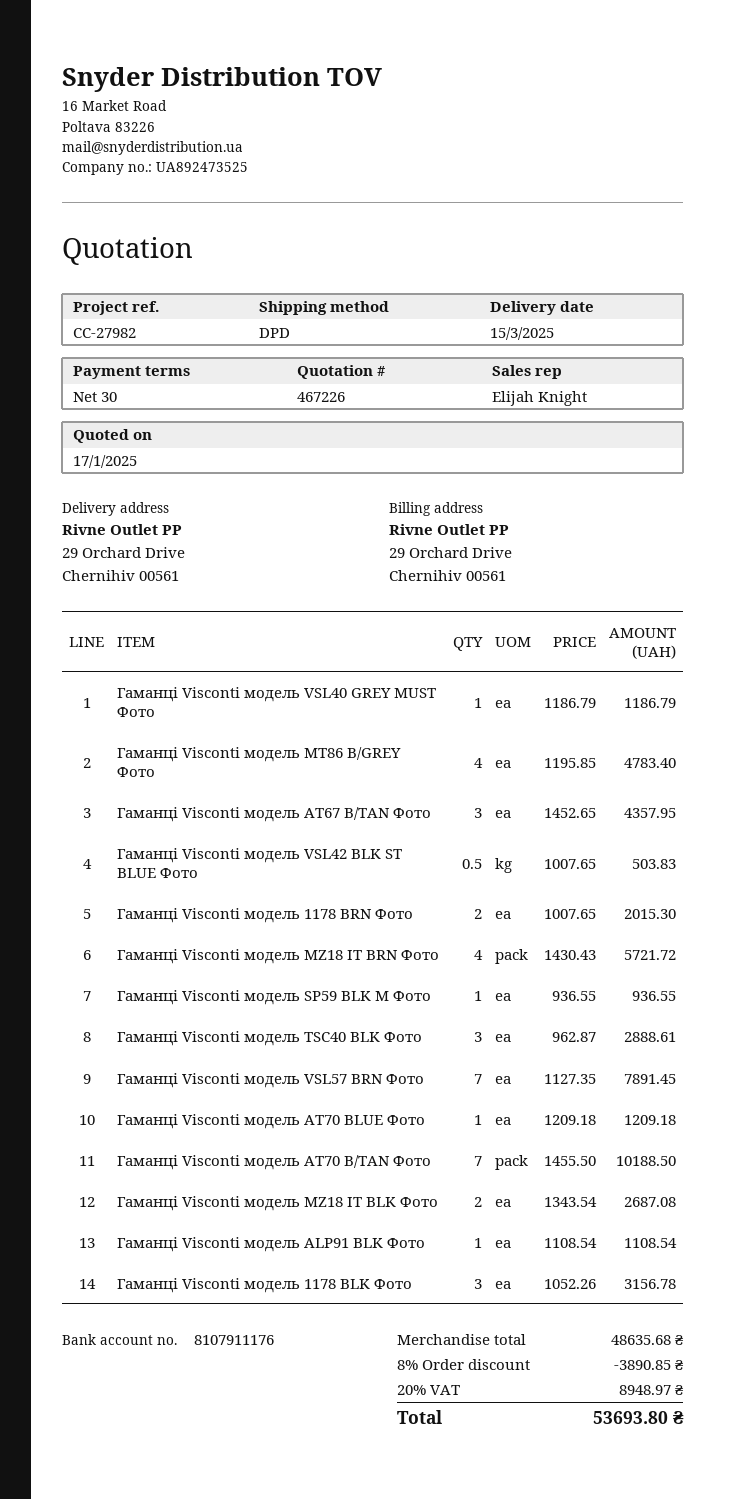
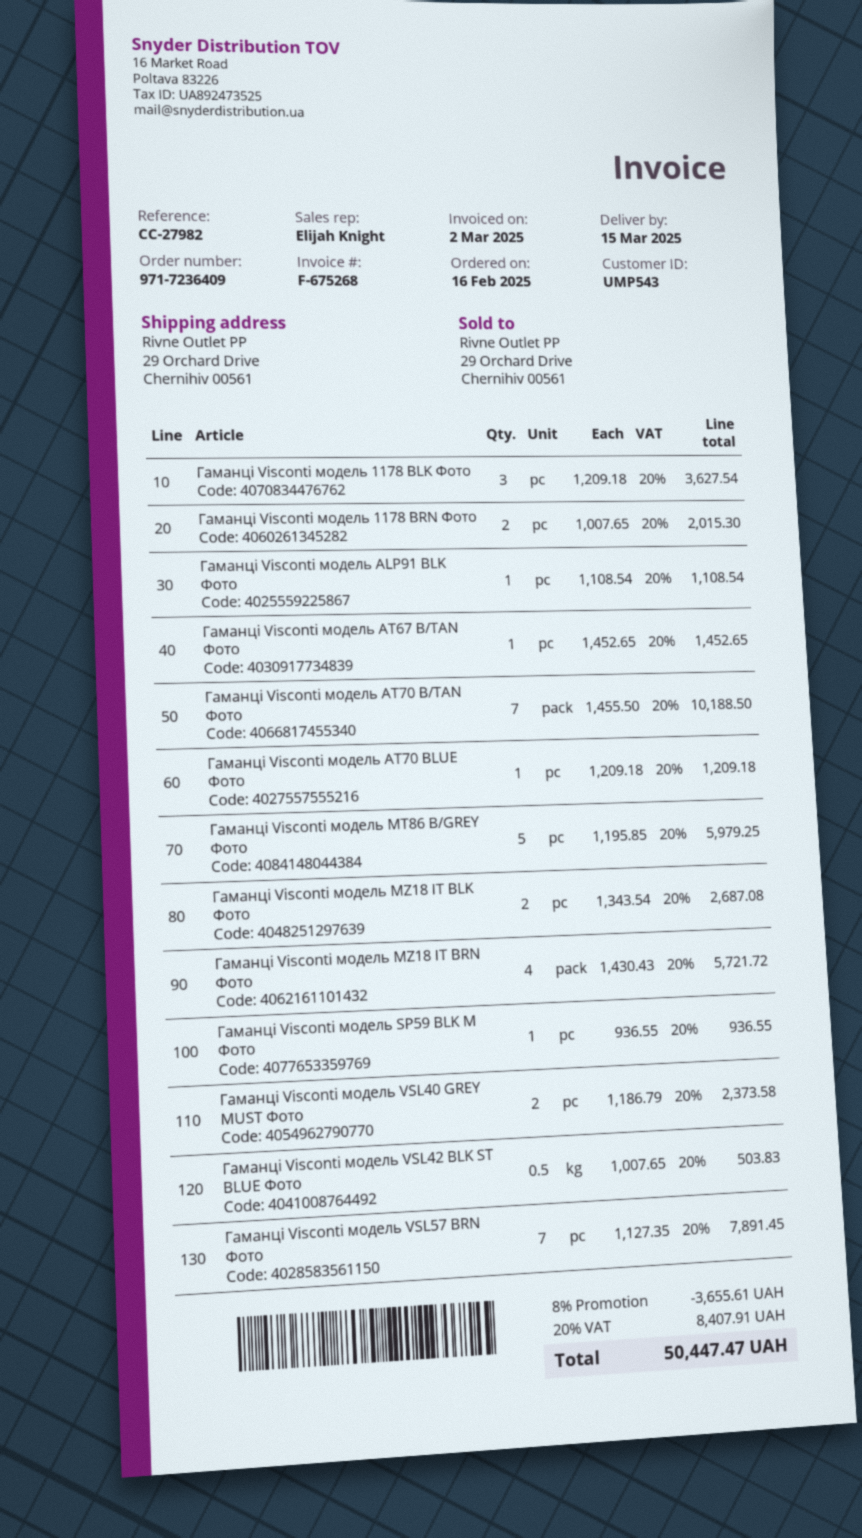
Гаманці Visconti модель VSL40 GREY MUST Фото: 1 x 1186.79 = 1186.79 -> 2 x 1186.79 = 2373.58
Гаманці Visconti модель MT86 B/GREY Фото: 4 x 1195.85 = 4783.40 -> 5 x 1195.85 = 5979.25
Гаманці Visconti модель AT67 B/TAN Фото: 3 x 1452.65 = 4357.95 -> 1 x 1452.65 = 1452.65
Гаманці Visconti модель TSC40 BLK Фото: 3 x 962.87 = 2888.61 -> none
Гаманці Visconti модель 1178 BLK Фото: 3 x 1052.26 = 3156.78 -> 3 x 1209.18 = 3627.54
discount: 8% = 3890.85 -> 8% = 3655.61
tax: 20% = 8948.97 -> 20% = 8407.91
total: 53693.80 -> 50447.47

